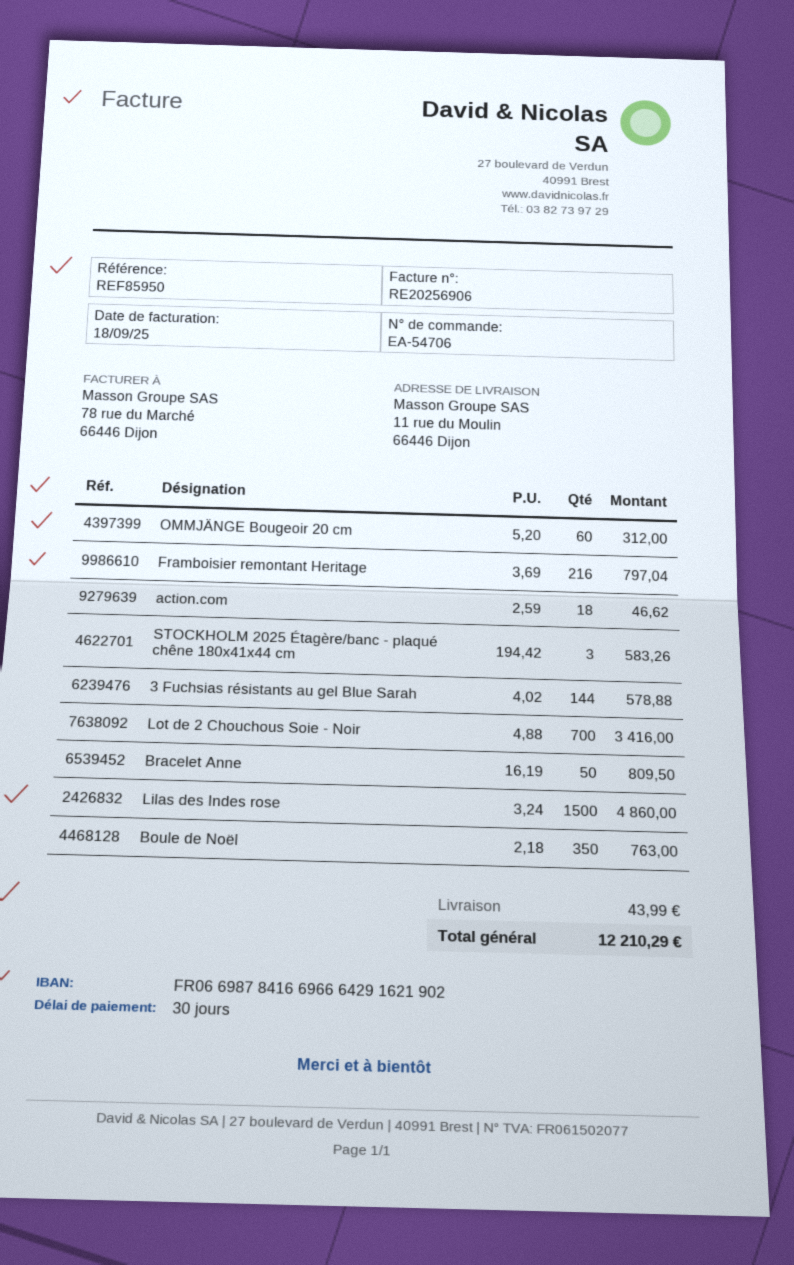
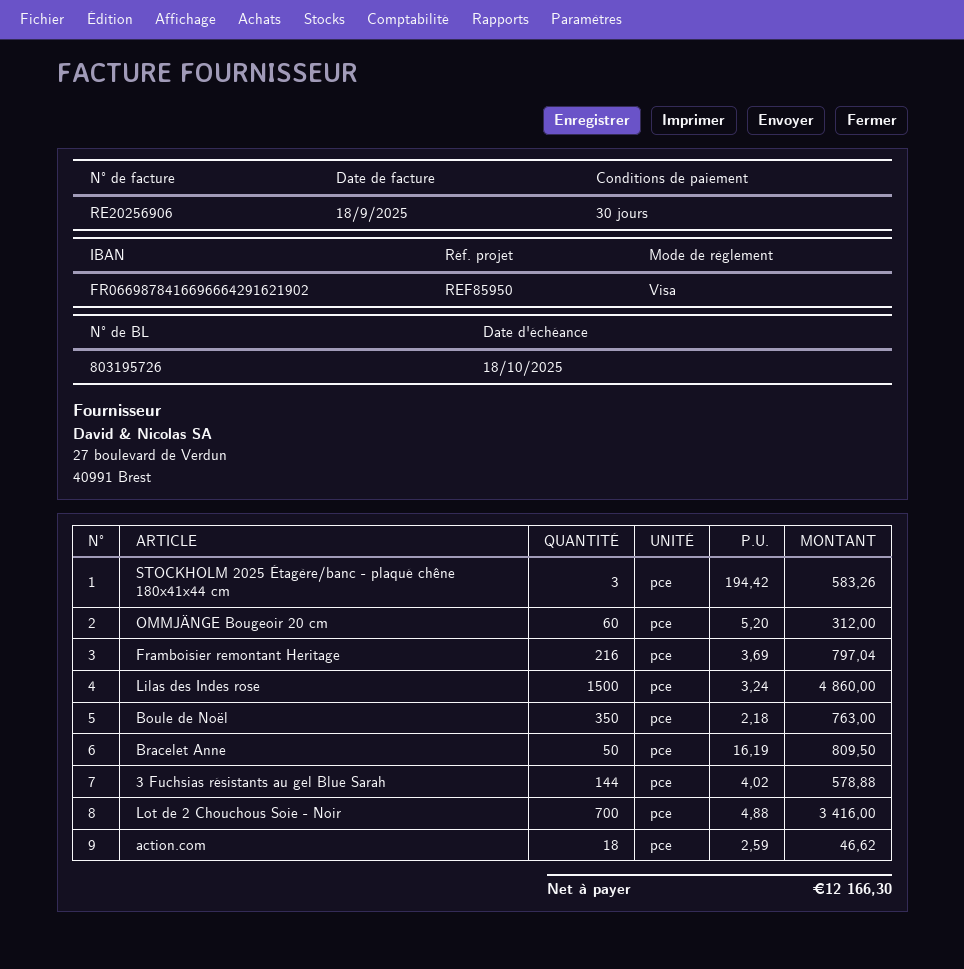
shipping: 43.99 -> none
total: 12210.29 -> 12166.30

